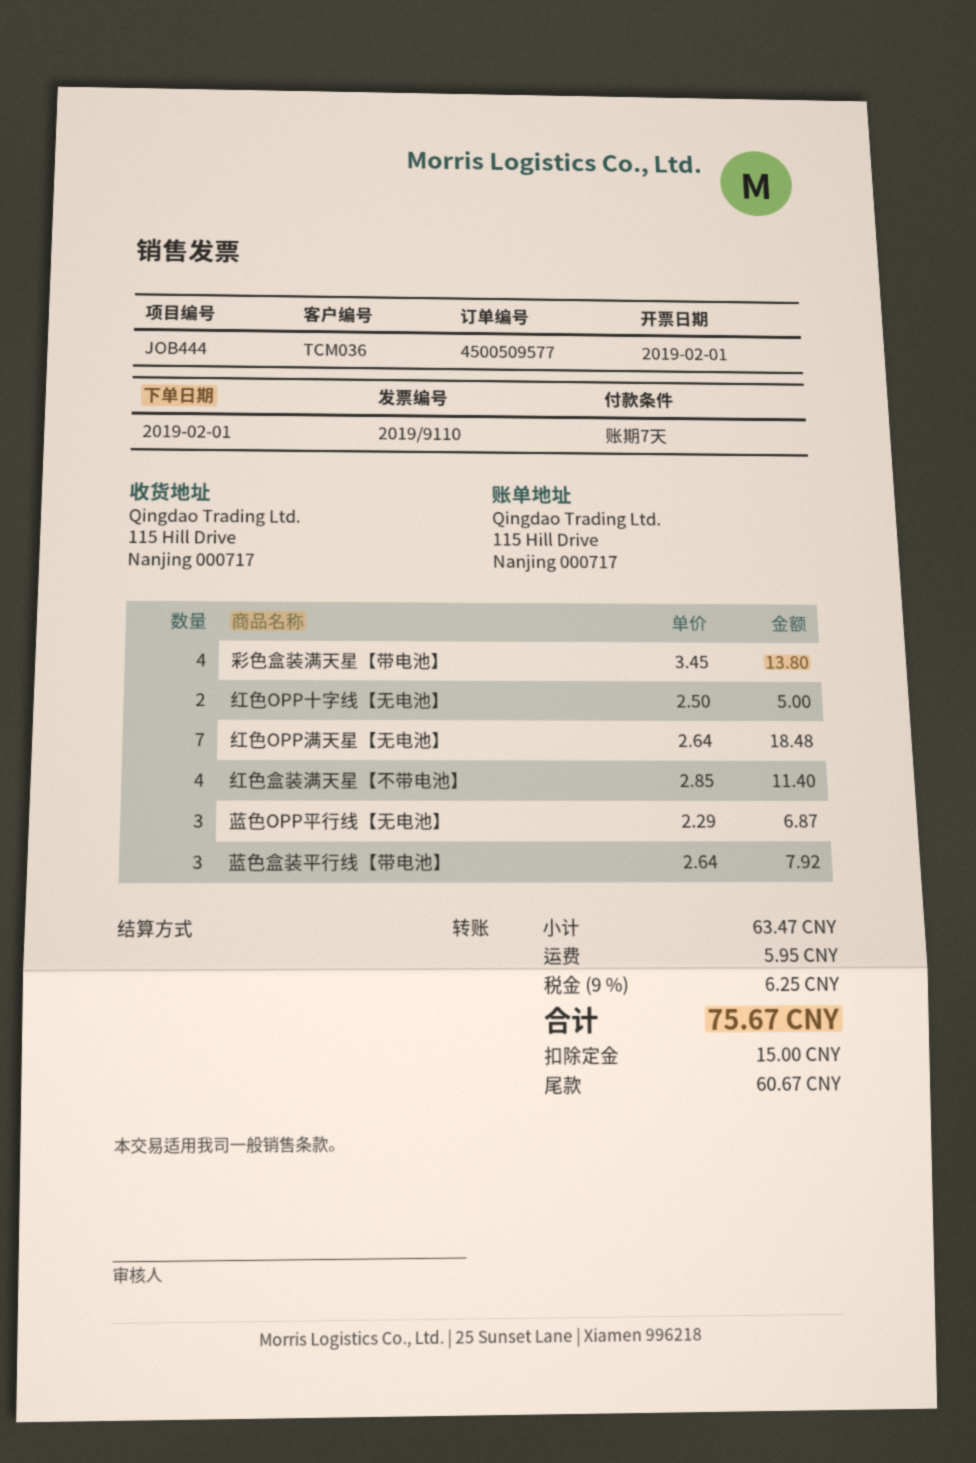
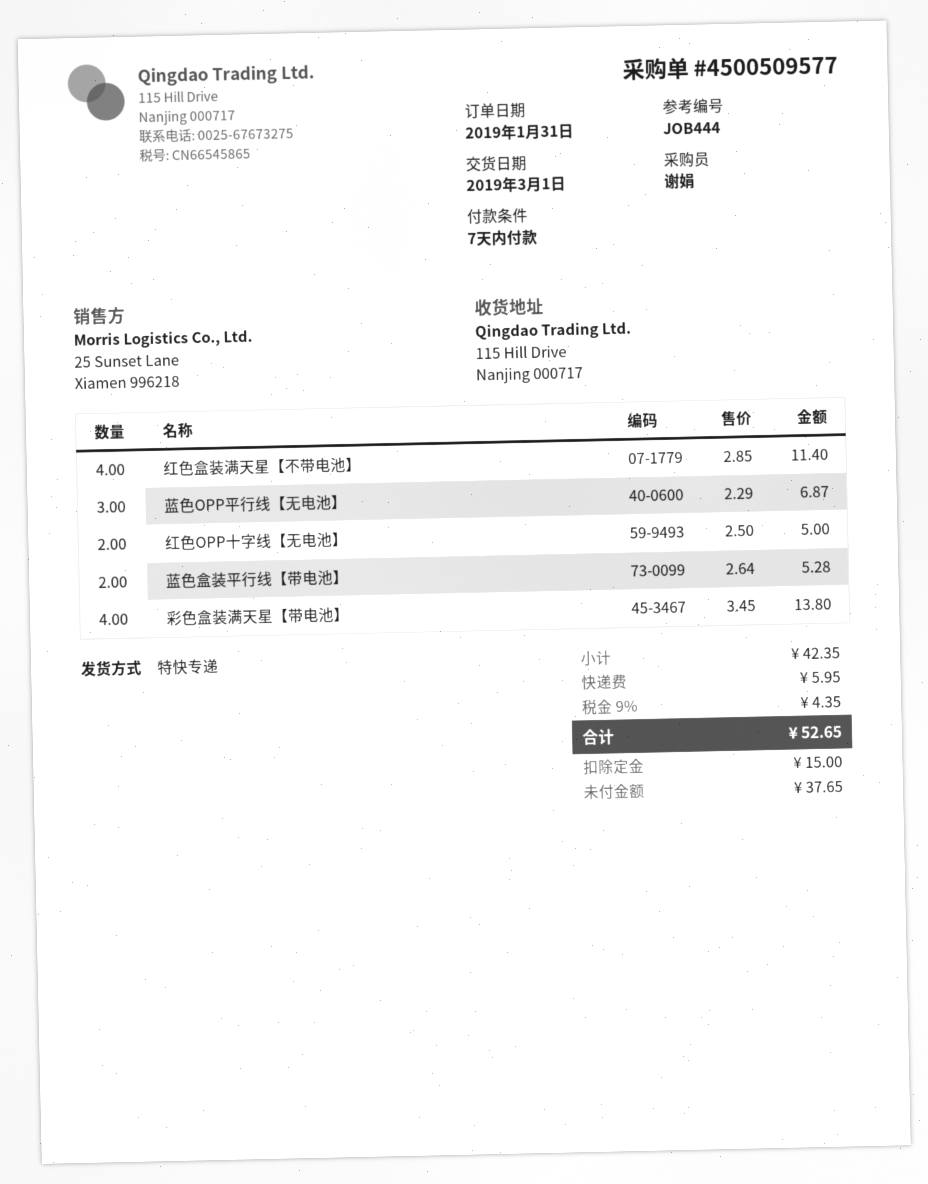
order date: 2019-02-01 -> 2019-01-31
红色OPP满天星【无电池】: 7 x 2.64 = 18.48 -> none
蓝色盒装平行线【带电池】: 3 x 2.64 = 7.92 -> 2 x 2.64 = 5.28
subtotal: 63.47 -> 42.35
tax: 9% = 6.25 -> 9% = 4.35
total: 75.67 -> 52.65
balance: 60.67 -> 37.65

